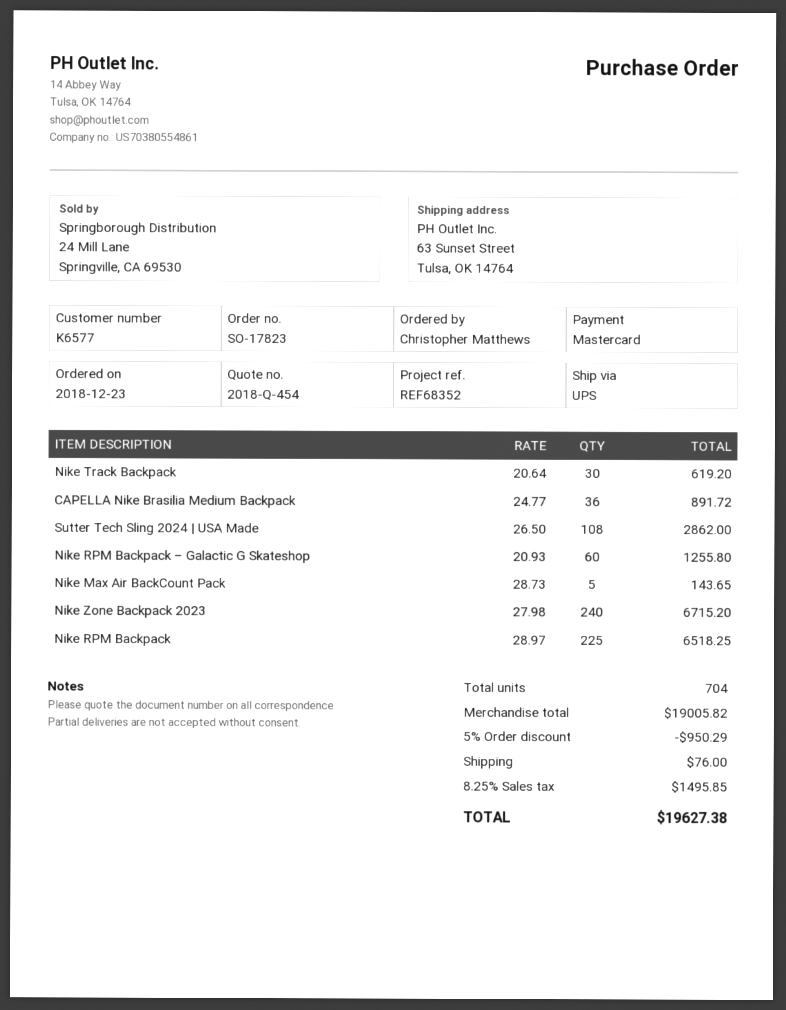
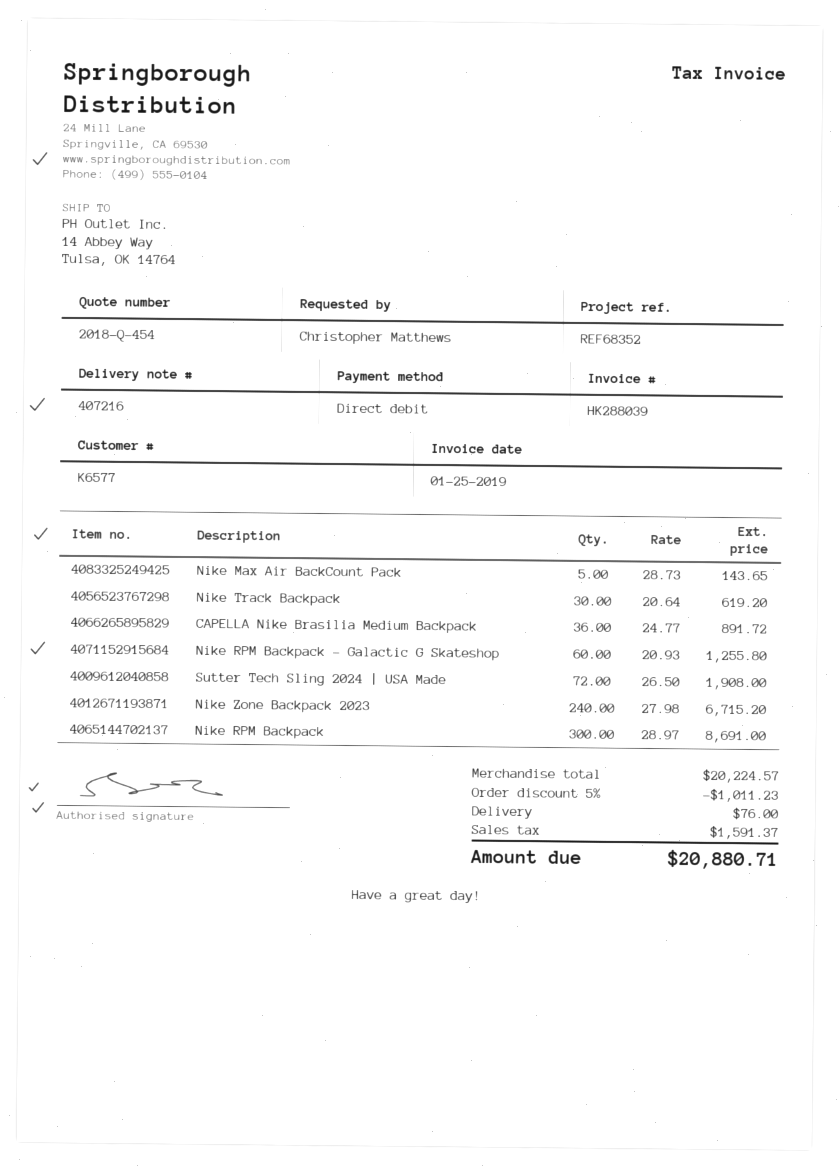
payment method: Mastercard -> direct debit
ship to: 63 Sunset Street, Tulsa, OK 14764 -> 14 Abbey Way, Tulsa, OK 14764
Sutter Tech Sling 2024 | USA Made: 108 x 26.50 = 2862.00 -> 72 x 26.50 = 1908.00
Nike RPM Backpack: 225 x 28.97 = 6518.25 -> 300 x 28.97 = 8691.00
subtotal: 19005.82 -> 20224.57
discount: 5% = 950.29 -> 5% = 1011.23
tax: 1495.85 -> 1591.37
total: 19627.38 -> 20880.71

